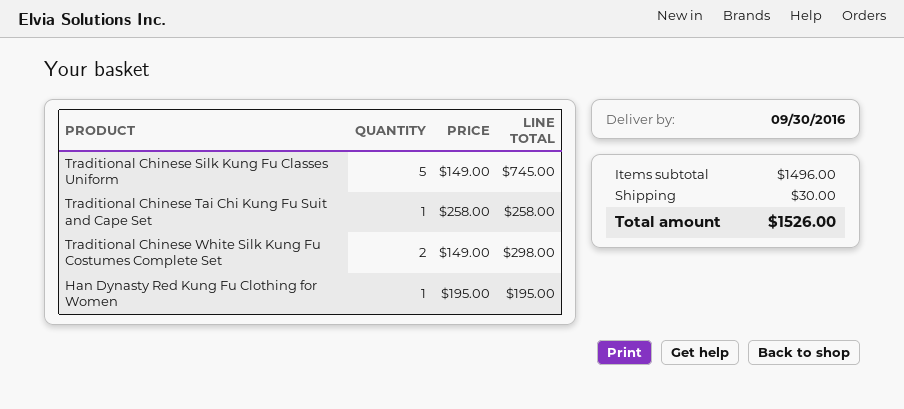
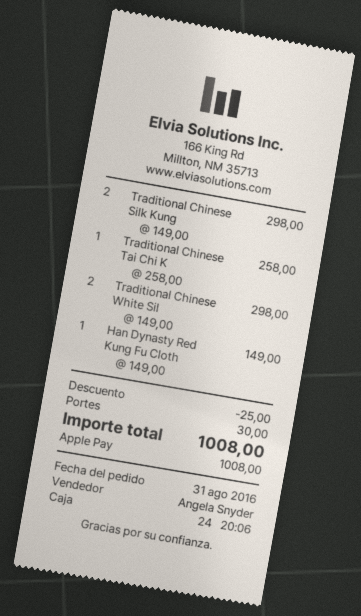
Traditional Chinese Silk Kung Fu Classes Uniform: 5 x 149.00 = 745.00 -> 2 x 149.00 = 298.00
Han Dynasty Red Kung Fu Clothing for Women: 1 x 195.00 = 195.00 -> 1 x 149.00 = 149.00
discount: none -> 25.00
total: 1526.00 -> 1008.00

